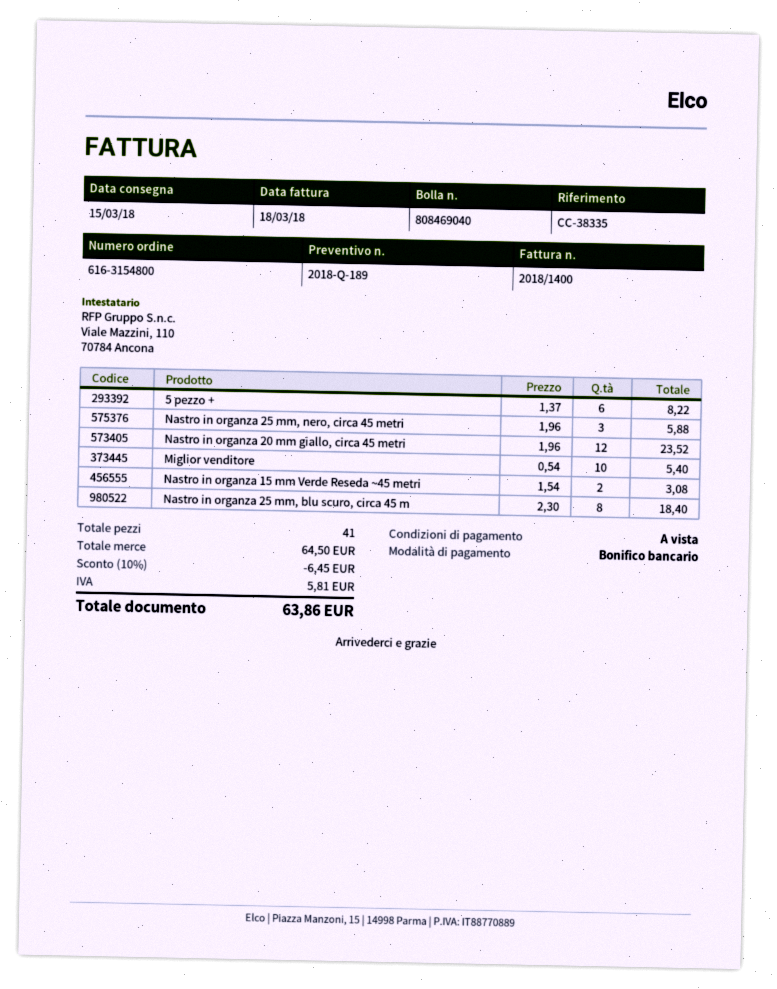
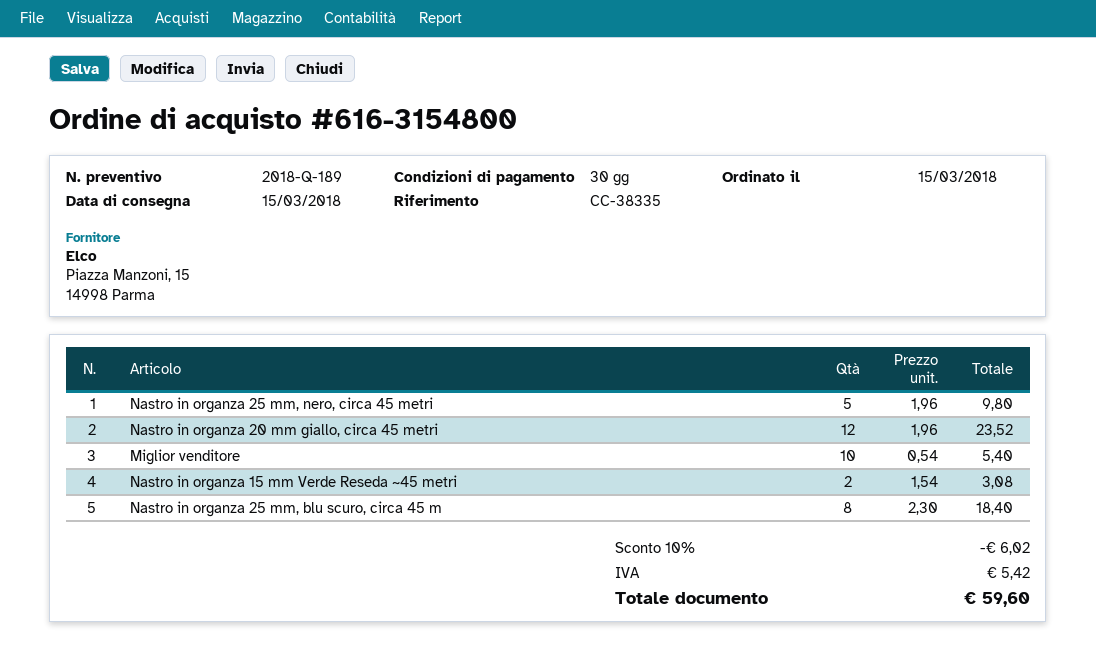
payment terms: on receipt -> 30 days
5 pezzo +: 6 x 1.37 = 8.22 -> none
Nastro in organza 25 mm, nero, circa 45 metri: 3 x 1.96 = 5.88 -> 5 x 1.96 = 9.80
discount: 10% = 6.45 -> 10% = 6.02
tax: 5.81 -> 5.42
total: 63.86 -> 59.60

